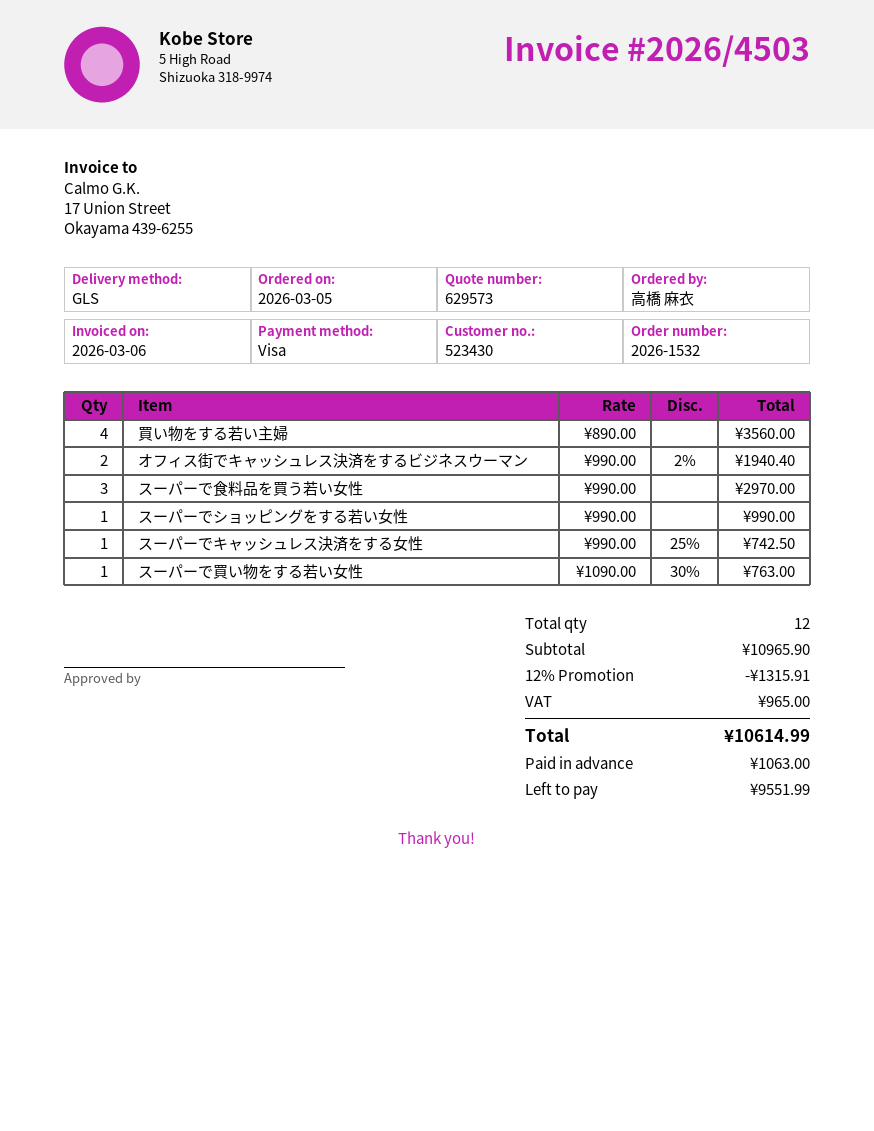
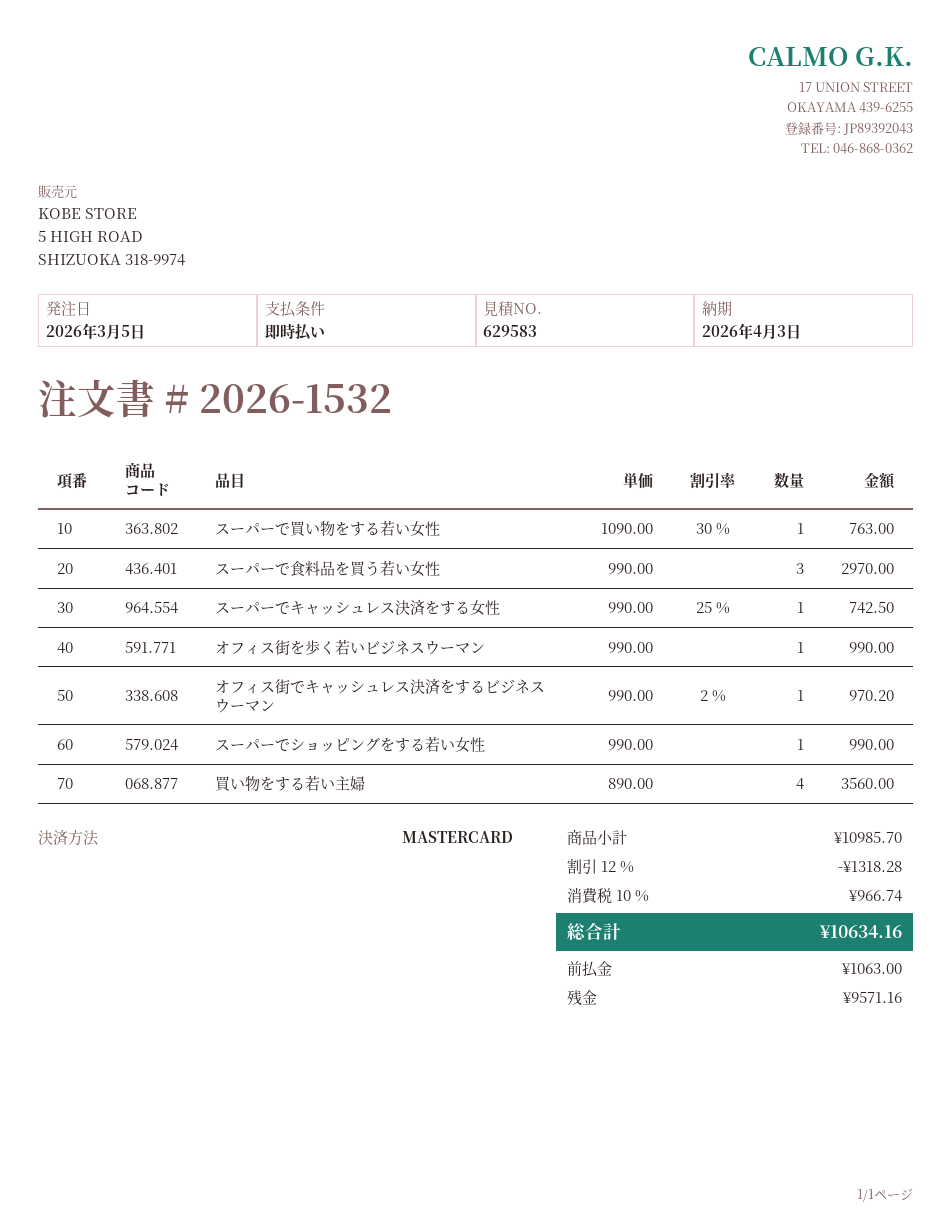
quote number: 629573 -> 629583
payment method: Visa -> Mastercard
オフィス街でキャッシュレス決済をするビジネスウーマン: 2 x 990.00 - 2% = 1940.40 -> 1 x 990.00 - 2% = 970.20
オフィス街を歩く若いビジネスウーマン: none -> 1 x 990.00 = 990.00
subtotal: 10965.90 -> 10985.70
discount: 12% = 1315.91 -> 12% = 1318.28
tax: 965.00 -> 966.74
total: 10614.99 -> 10634.16
balance: 9551.99 -> 9571.16

